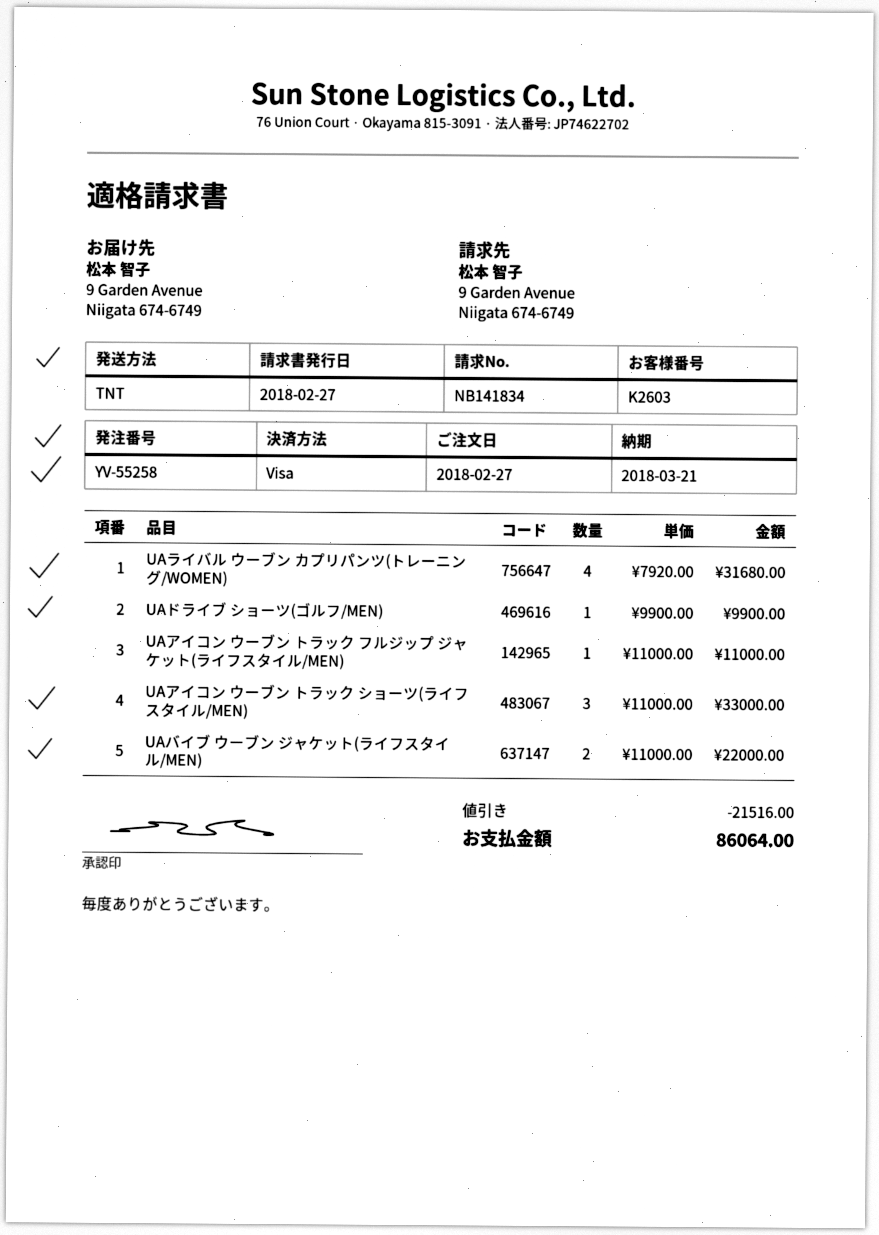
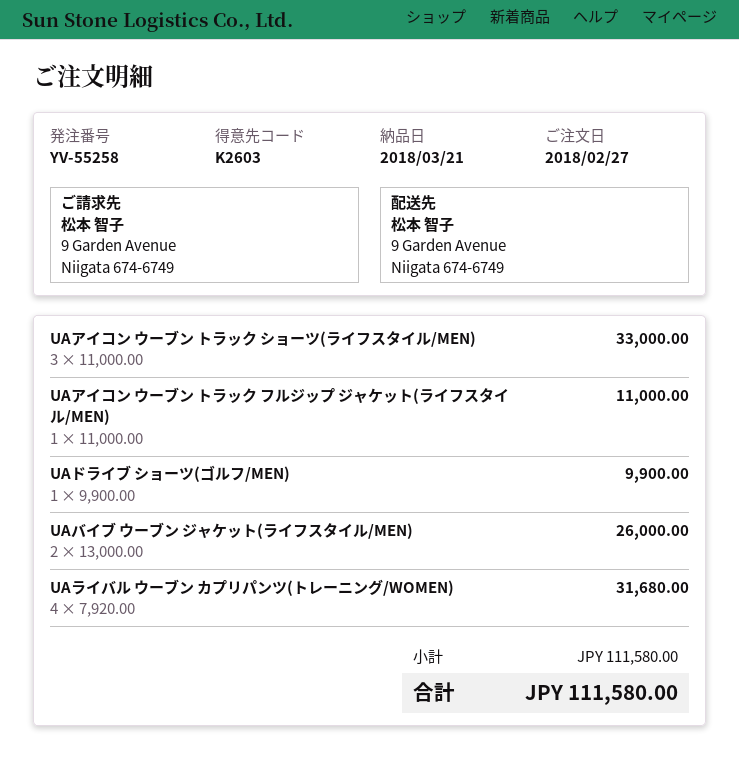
UAバイブ ウーブン ジャケット(ライフスタイル/MEN): 2 x 11000.00 = 22000.00 -> 2 x 13000.00 = 26000.00
discount: 21516.00 -> none
total: 86064.00 -> 111580.00

